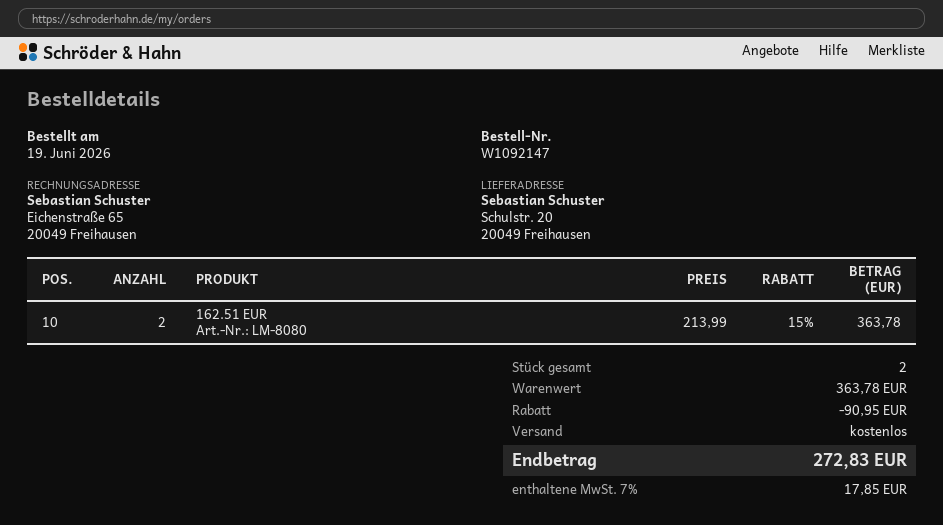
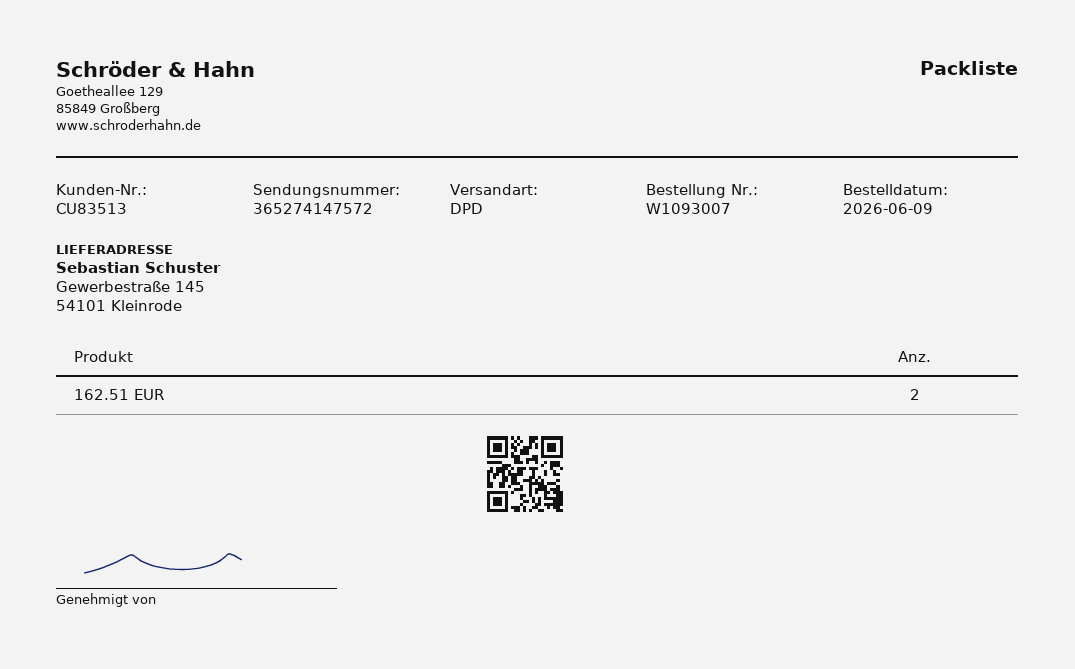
order number: W1092147 -> W1093007
order date: 2026-06-19 -> 2026-06-09
ship to: Schulstr. 20, 20049 Freihausen -> Gewerbestraße 145, 54101 Kleinrode

